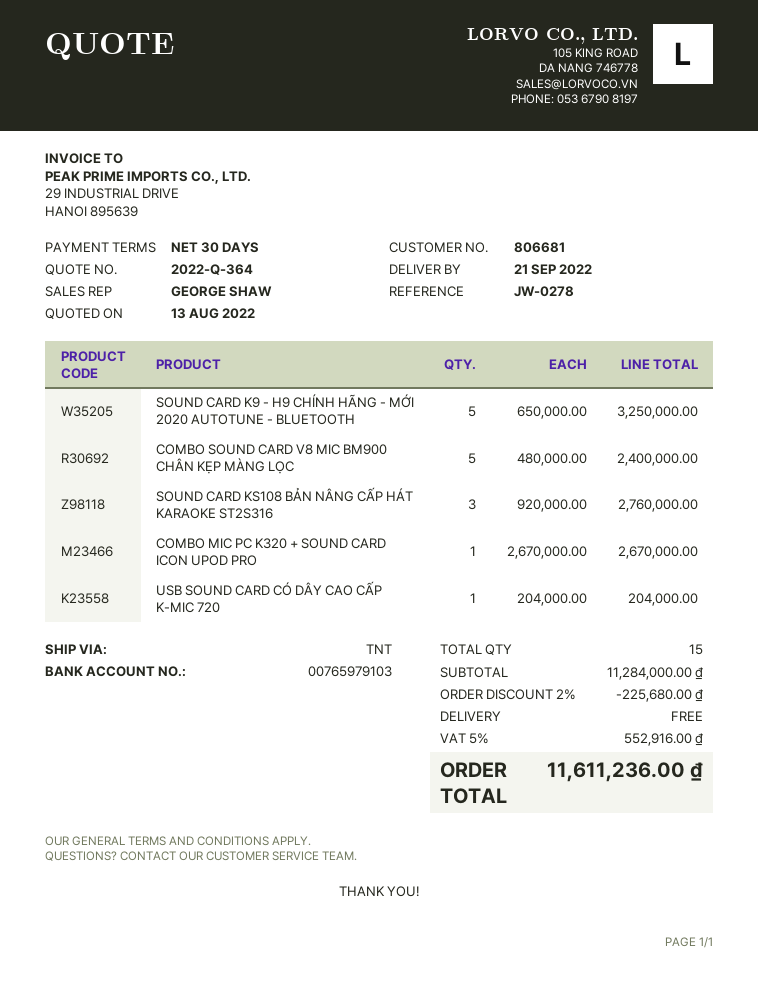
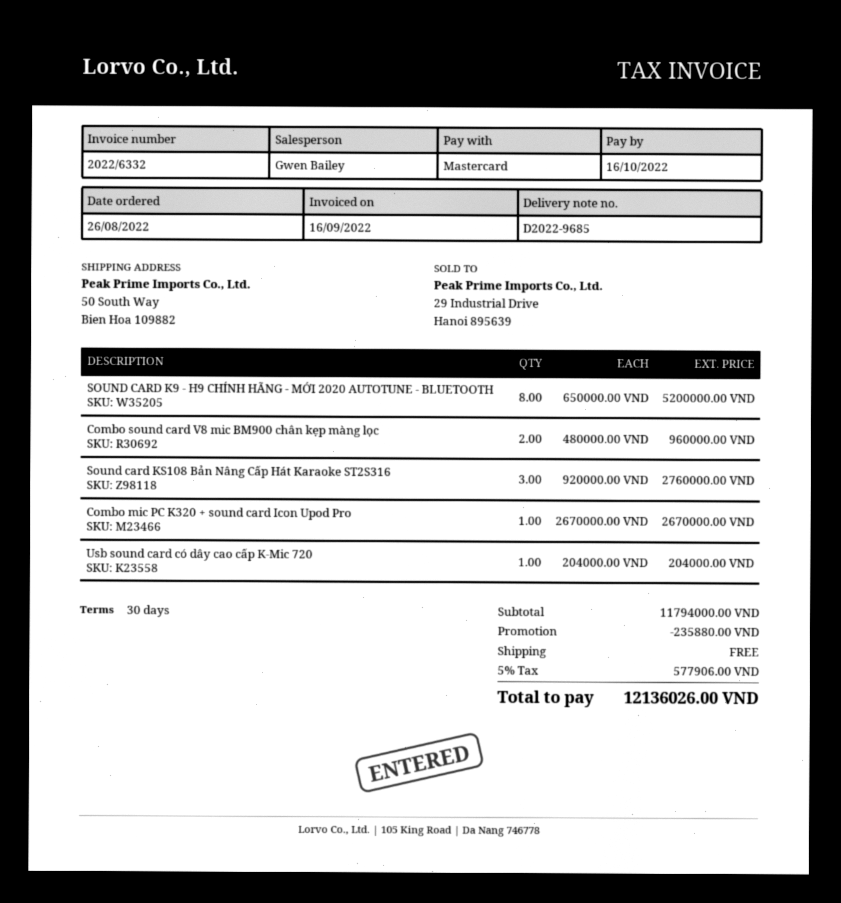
sales rep: GEORGE SHAW -> Gwen Bailey
SOUND CARD K9 - H9 CHÍNH HÃNG - MỚI 2020 AUTOTUNE - BLUETOOTH: 5 x 650000.00 = 3250000.00 -> 8 x 650000.00 = 5200000.00
COMBO SOUND CARD V8 MIC BM900 CHÂN KẸP MÀNG LỌC: 5 x 480000.00 = 2400000.00 -> 2 x 480000.00 = 960000.00
subtotal: 11284000.00 -> 11794000.00
discount: 225680.00 -> 235880.00
tax: 5% = 552916.00 -> 5% = 577906.00
total: 11611236.00 -> 12136026.00

